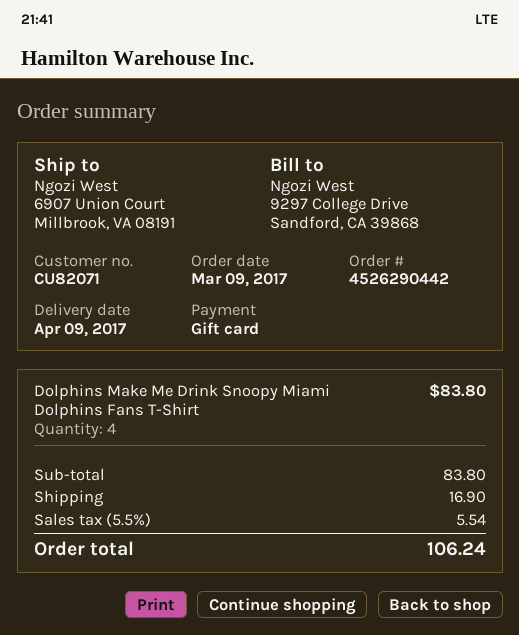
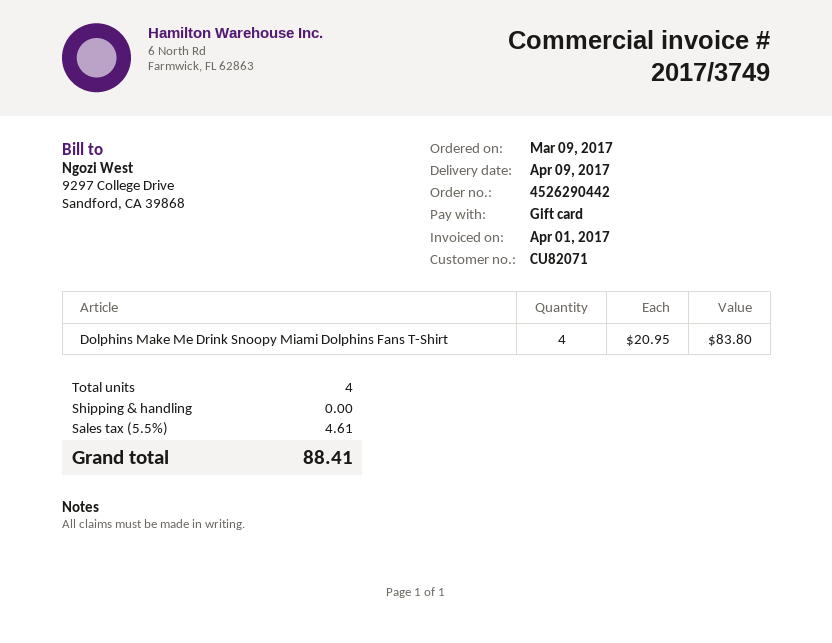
shipping: 16.90 -> 0.00
tax: 5.5% = 5.54 -> 5.5% = 4.61
total: 106.24 -> 88.41

